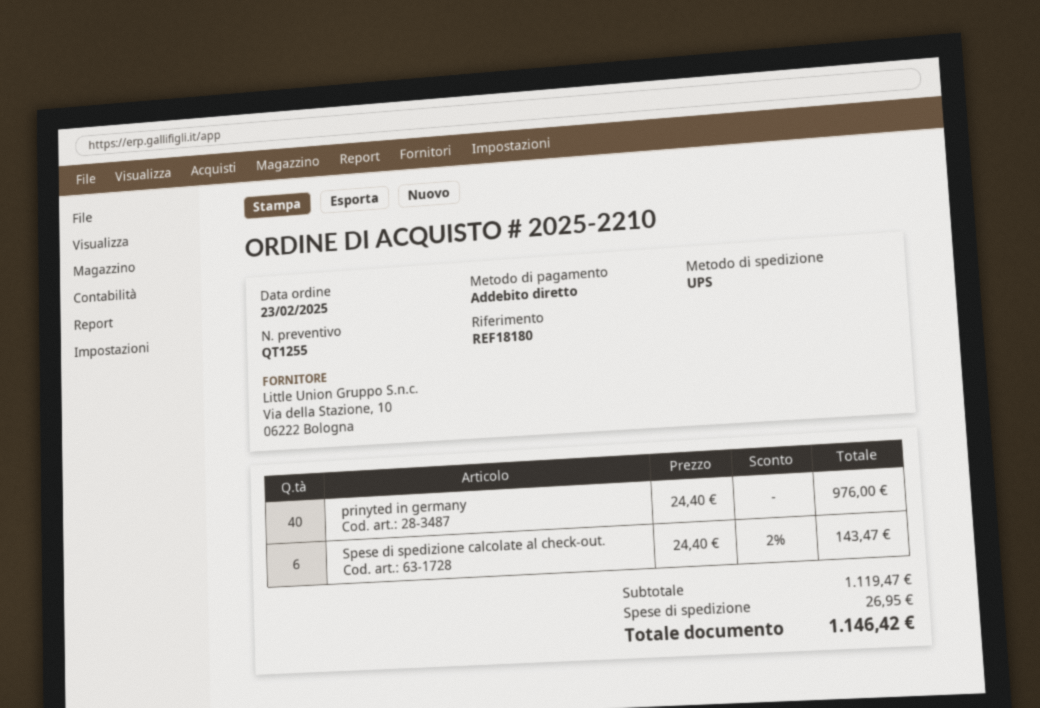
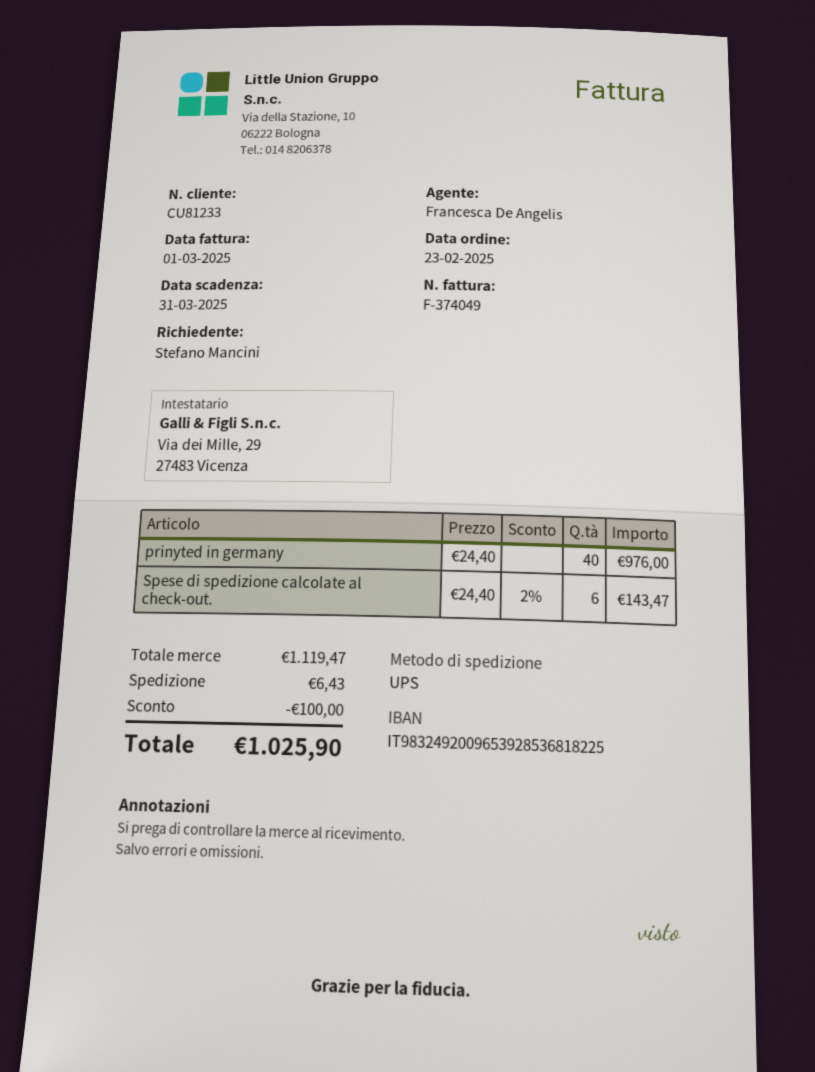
discount: none -> 100.00
shipping: 26.95 -> 6.43
total: 1146.42 -> 1025.90

